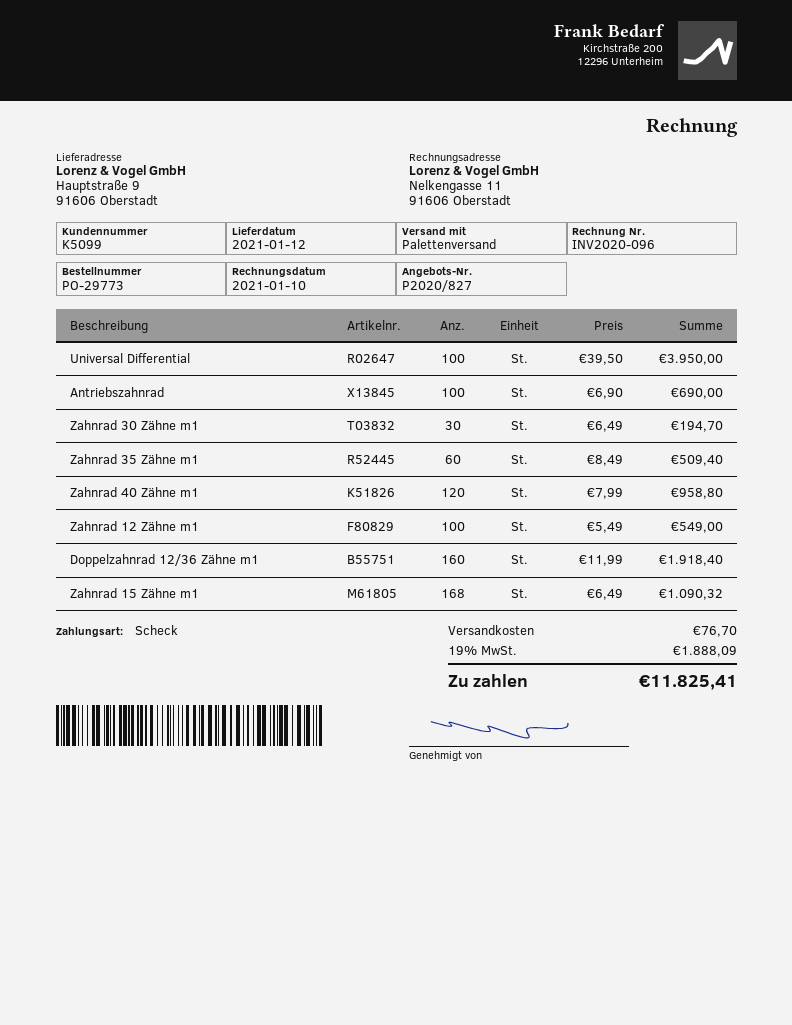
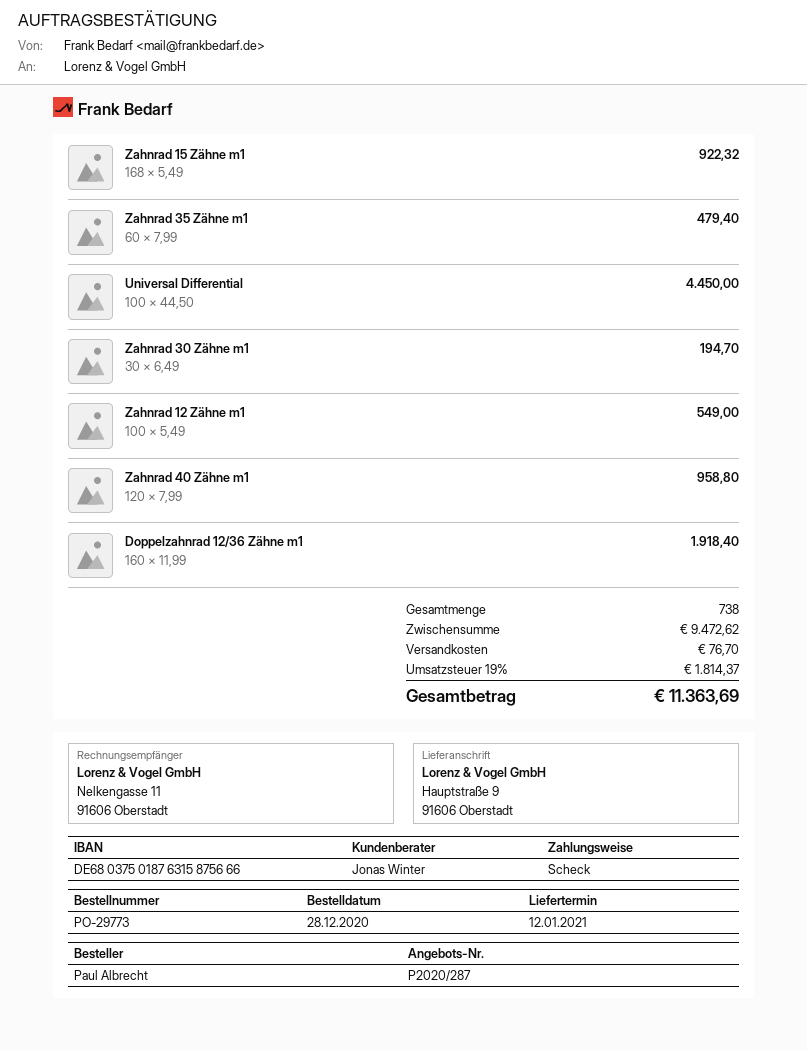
quote number: P2020/827 -> P2020/287
Universal Differential: 100 x 39.50 = 3950.00 -> 100 x 44.50 = 4450.00
Antriebszahnrad: 100 x 6.90 = 690.00 -> none
Zahnrad 35 Zähne m1: 60 x 8.49 = 509.40 -> 60 x 7.99 = 479.40
Zahnrad 15 Zähne m1: 168 x 6.49 = 1090.32 -> 168 x 5.49 = 922.32
tax: 19% = 1888.09 -> 19% = 1814.37
total: 11825.41 -> 11363.69

